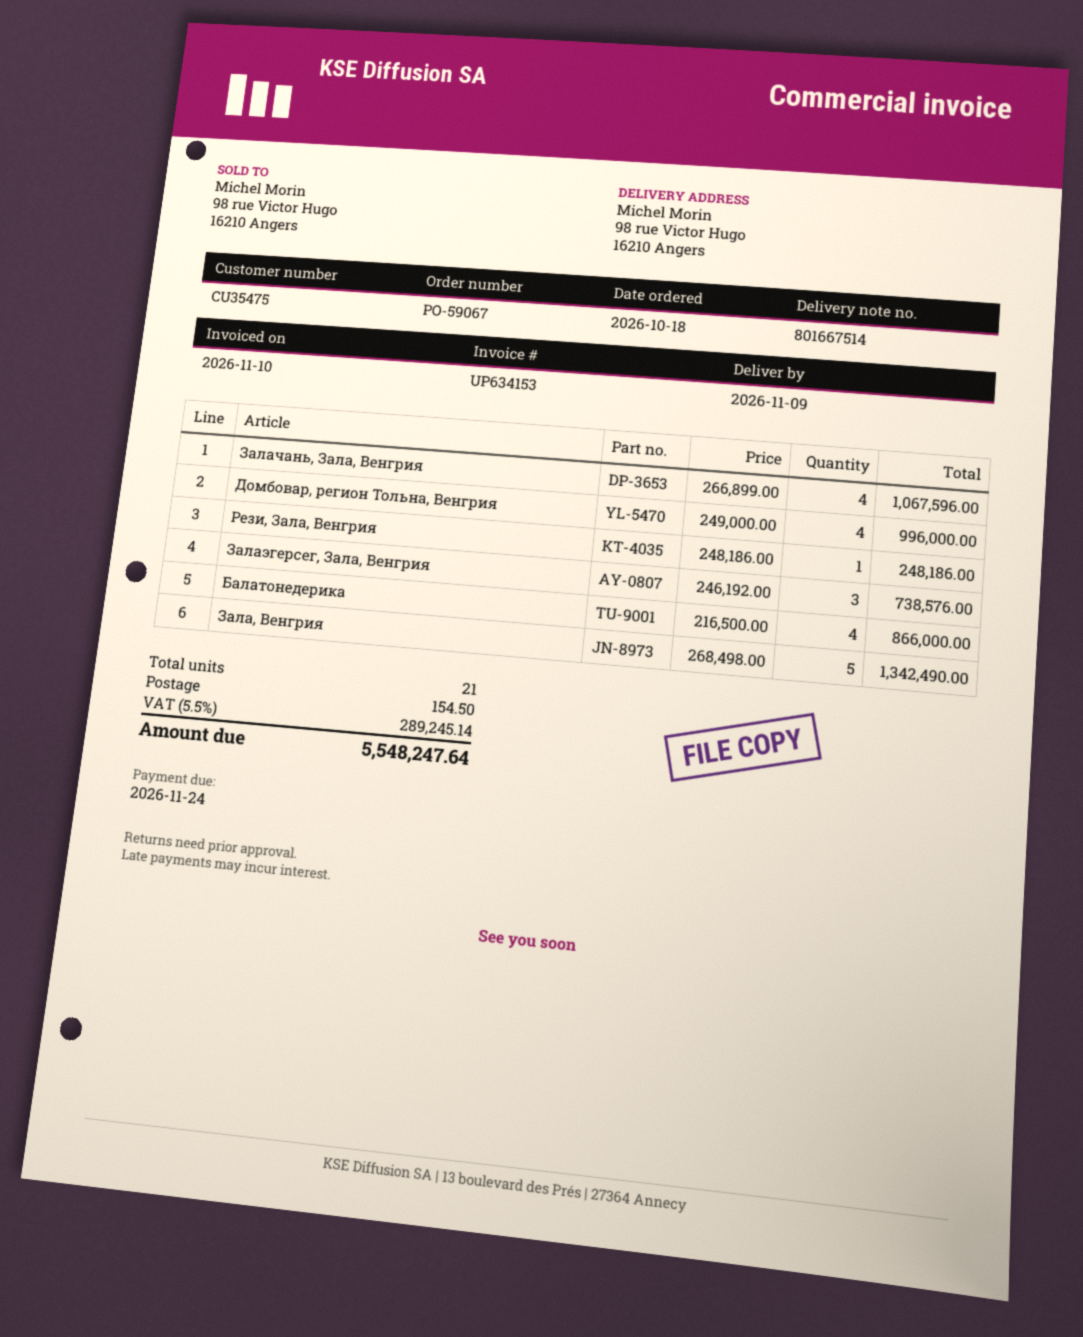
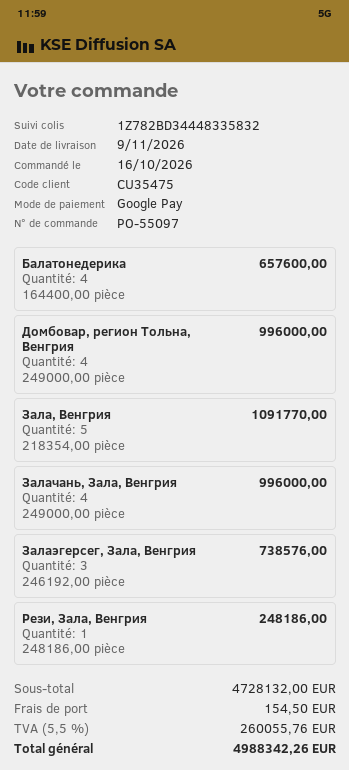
order number: PO-59067 -> PO-55097
order date: 2026-10-18 -> 2026-10-16
Залачань, Зала, Венгрия: 4 x 266899.00 = 1067596.00 -> 4 x 249000.00 = 996000.00
Балатонедерика: 4 x 216500.00 = 866000.00 -> 4 x 164400.00 = 657600.00
Зала, Венгрия: 5 x 268498.00 = 1342490.00 -> 5 x 218354.00 = 1091770.00
tax: 5.5% = 289245.14 -> 5.5% = 260055.76
total: 5548247.64 -> 4988342.26

